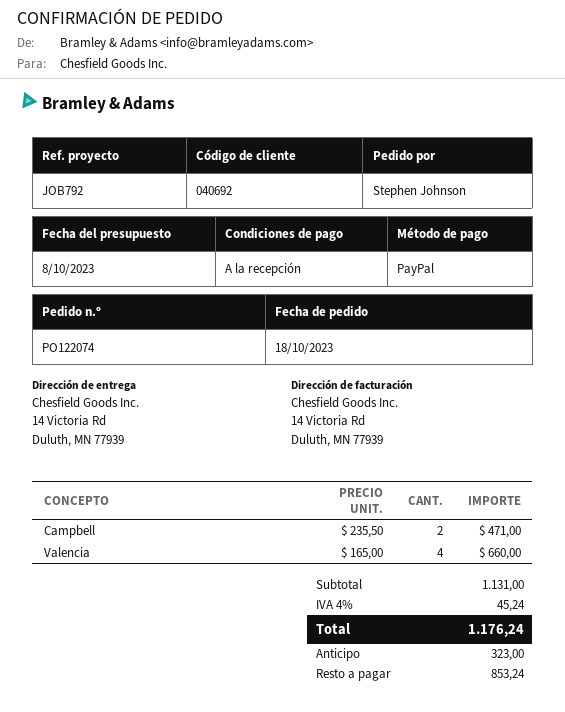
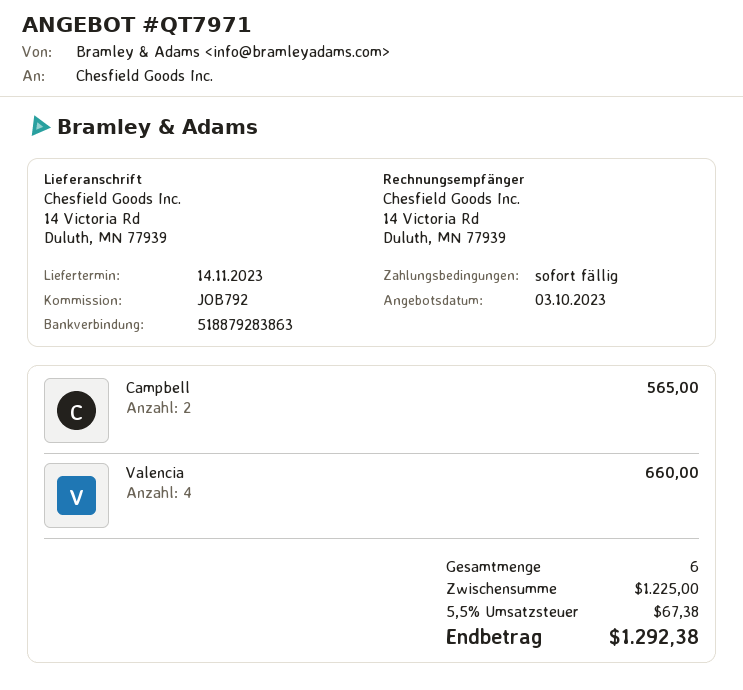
quote date: 2023-10-08 -> 2023-10-03
Campbell: 2 for 471.00 -> 2 for 565.00
subtotal: 1131.00 -> 1225.00
tax: 4% = 45.24 -> 5.5% = 67.38
total: 1176.24 -> 1292.38

